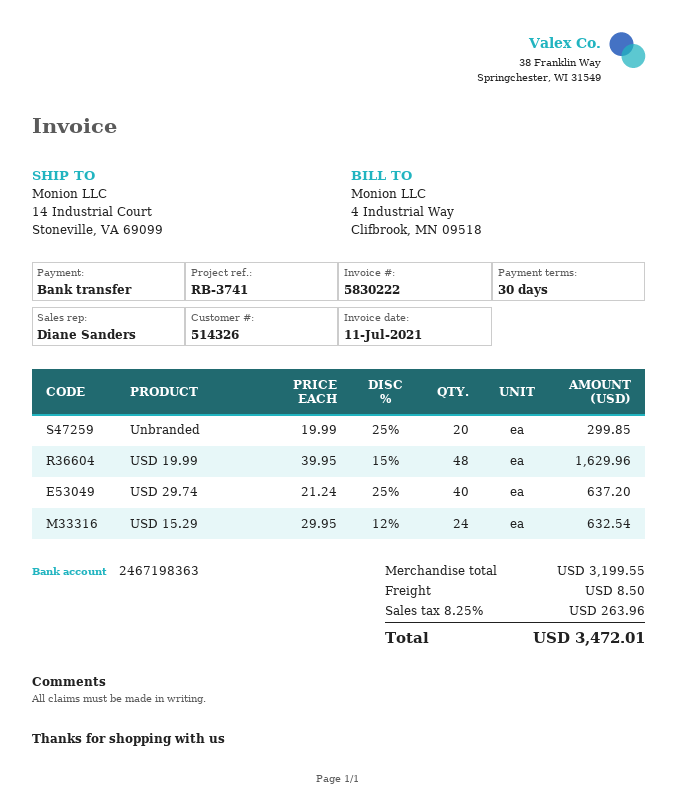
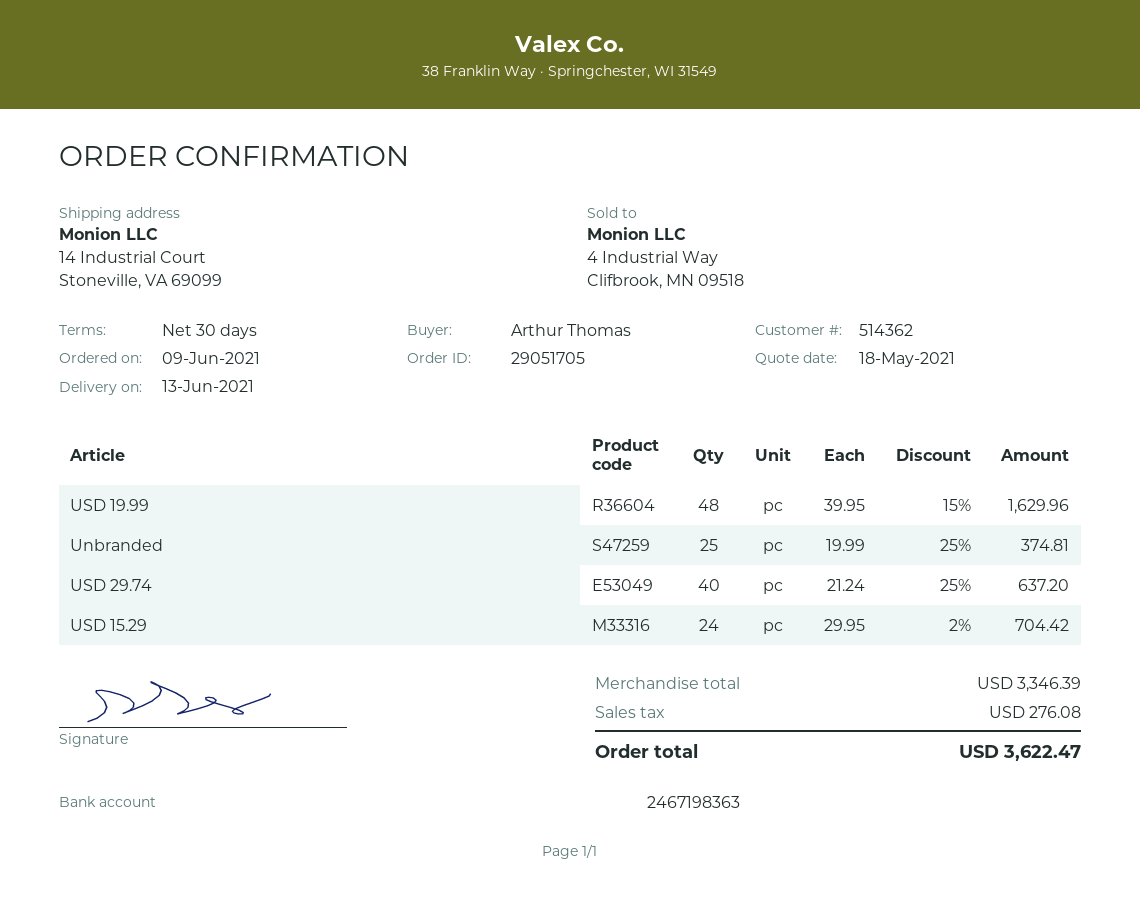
customer number: 514326 -> 514362
Unbranded: 20 x 19.99 - 25% = 299.85 -> 25 x 19.99 - 25% = 374.81
USD 15.29: 24 x 29.95 - 12% = 632.54 -> 24 x 29.95 - 2% = 704.42
subtotal: 3199.55 -> 3346.39
shipping: 8.50 -> none
tax: 263.96 -> 276.08
total: 3472.01 -> 3622.47

